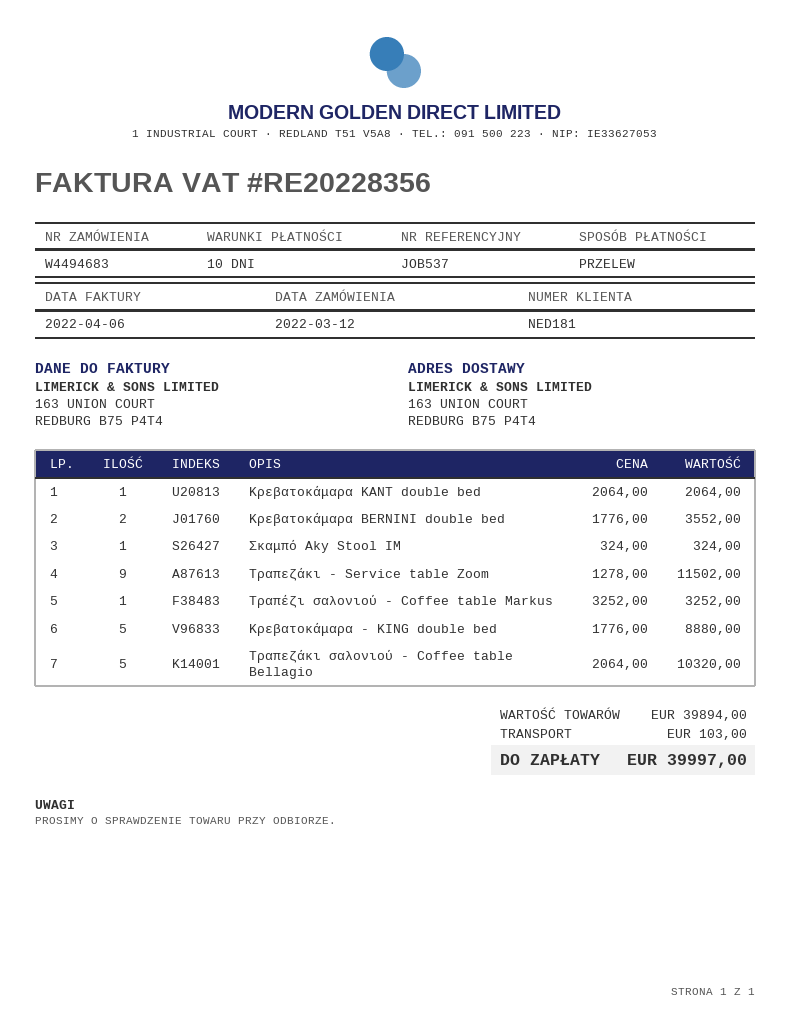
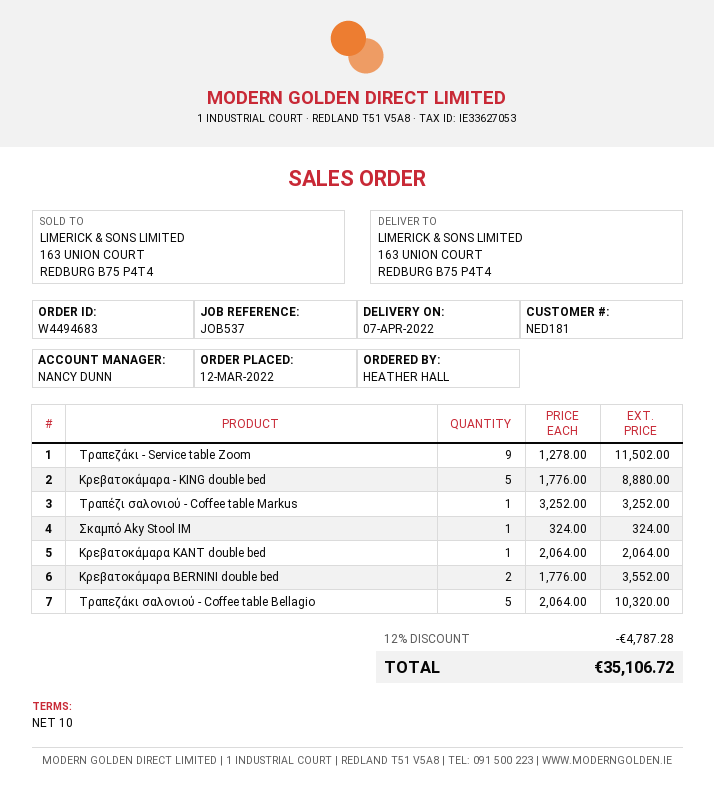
discount: none -> 12% = 4787.28
shipping: 103.00 -> none
total: 39997.00 -> 35106.72

